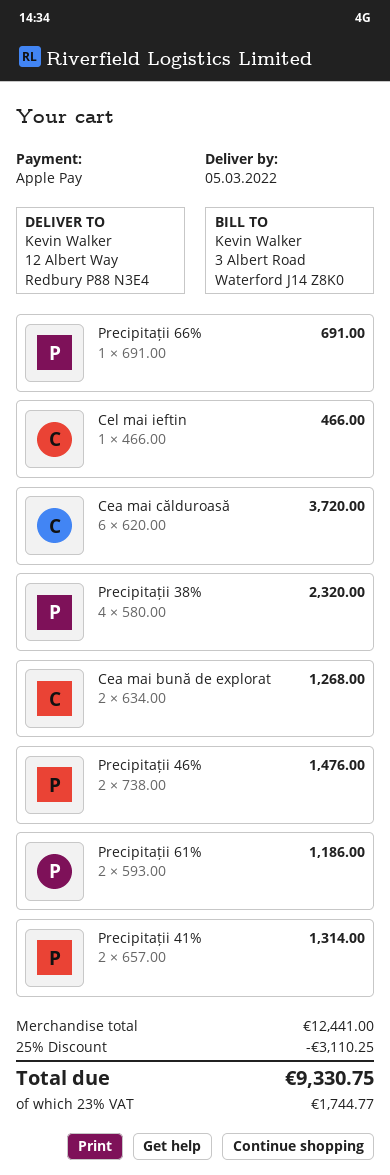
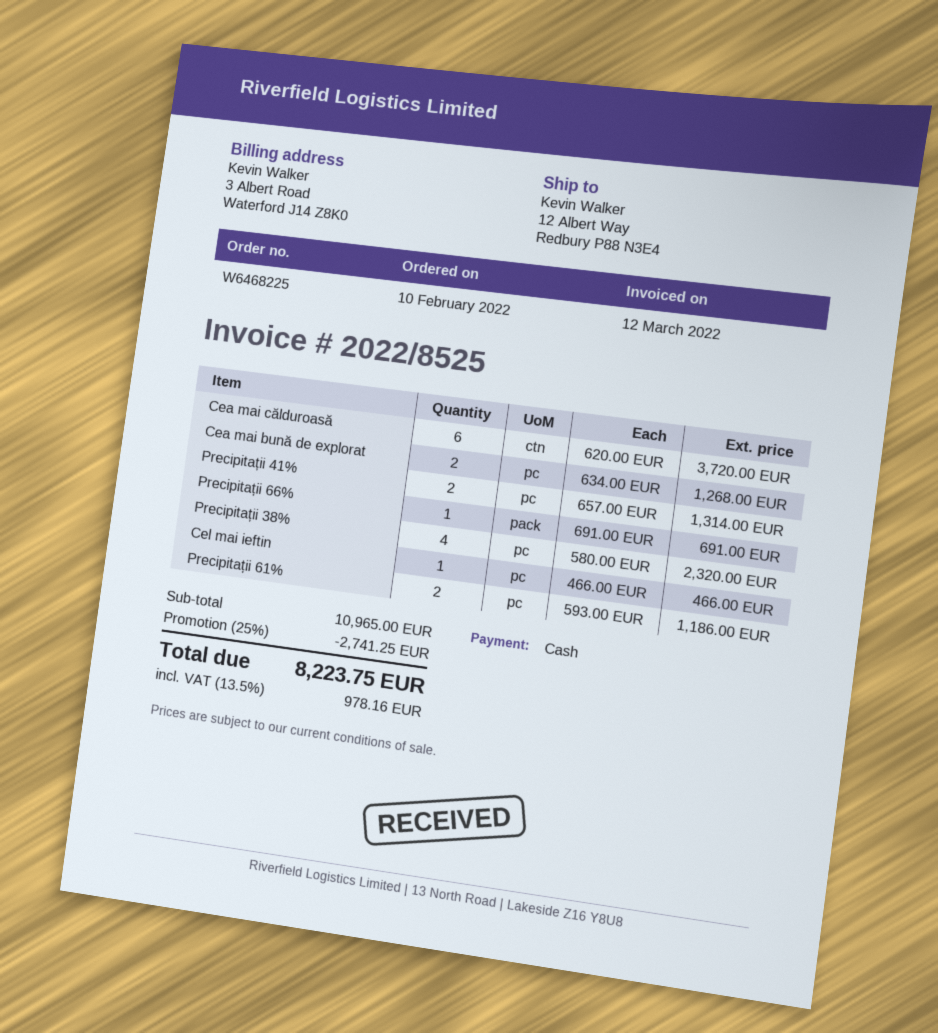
payment method: Apple Pay -> cash
Precipitații 46%: 2 x 738.00 = 1476.00 -> none
subtotal: 12441.00 -> 10965.00
discount: 25% = 3110.25 -> 25% = 2741.25
tax: 23% = 1744.77 -> 13.5% = 978.16
total: 9330.75 -> 8223.75

